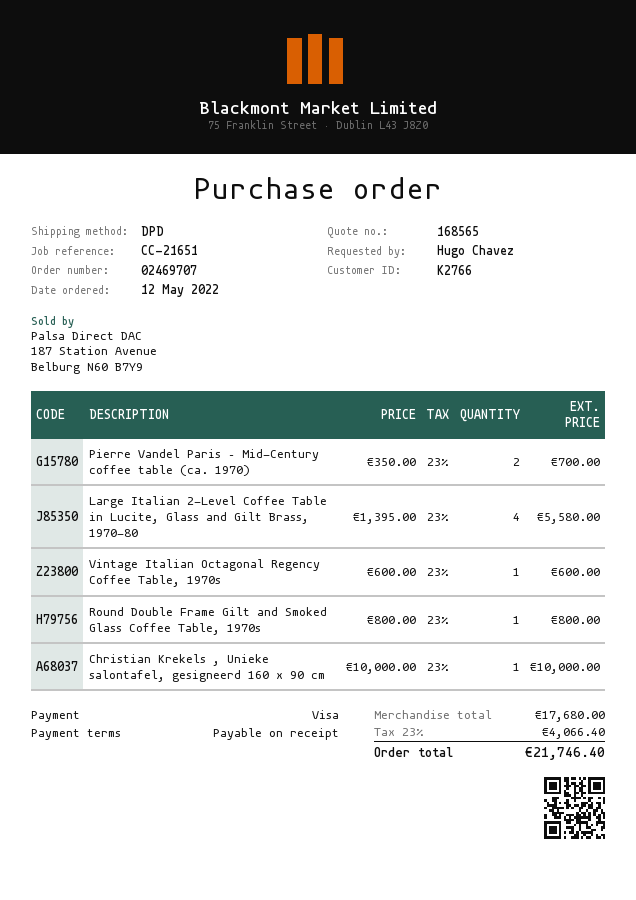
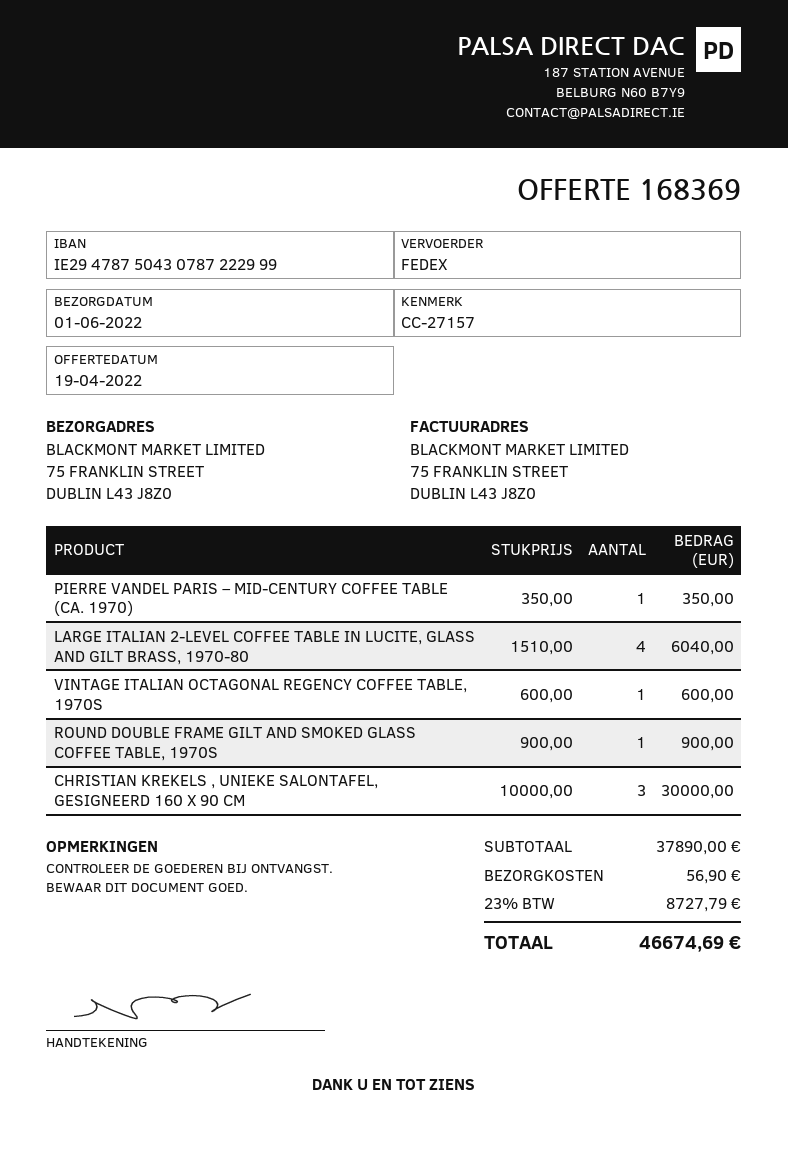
quote number: 168565 -> 168369
reference: CC-21651 -> CC-27157
shipping method: DPD -> FedEx
Pierre Vandel Paris – Mid-Century coffee table (ca. 1970): 2 x 350.00 = 700.00 -> 1 x 350.00 = 350.00
Large Italian 2-Level Coffee Table in Lucite, Glass and Gilt Brass, 1970-80: 4 x 1395.00 = 5580.00 -> 4 x 1510.00 = 6040.00
Round Double Frame Gilt and Smoked Glass Coffee Table, 1970s: 1 x 800.00 = 800.00 -> 1 x 900.00 = 900.00
Christian Krekels , Unieke salontafel, gesigneerd 160 x 90 cm: 1 x 10000.00 = 10000.00 -> 3 x 10000.00 = 30000.00
subtotal: 17680.00 -> 37890.00
shipping: none -> 56.90
tax: 23% = 4066.40 -> 23% = 8727.79
total: 21746.40 -> 46674.69

